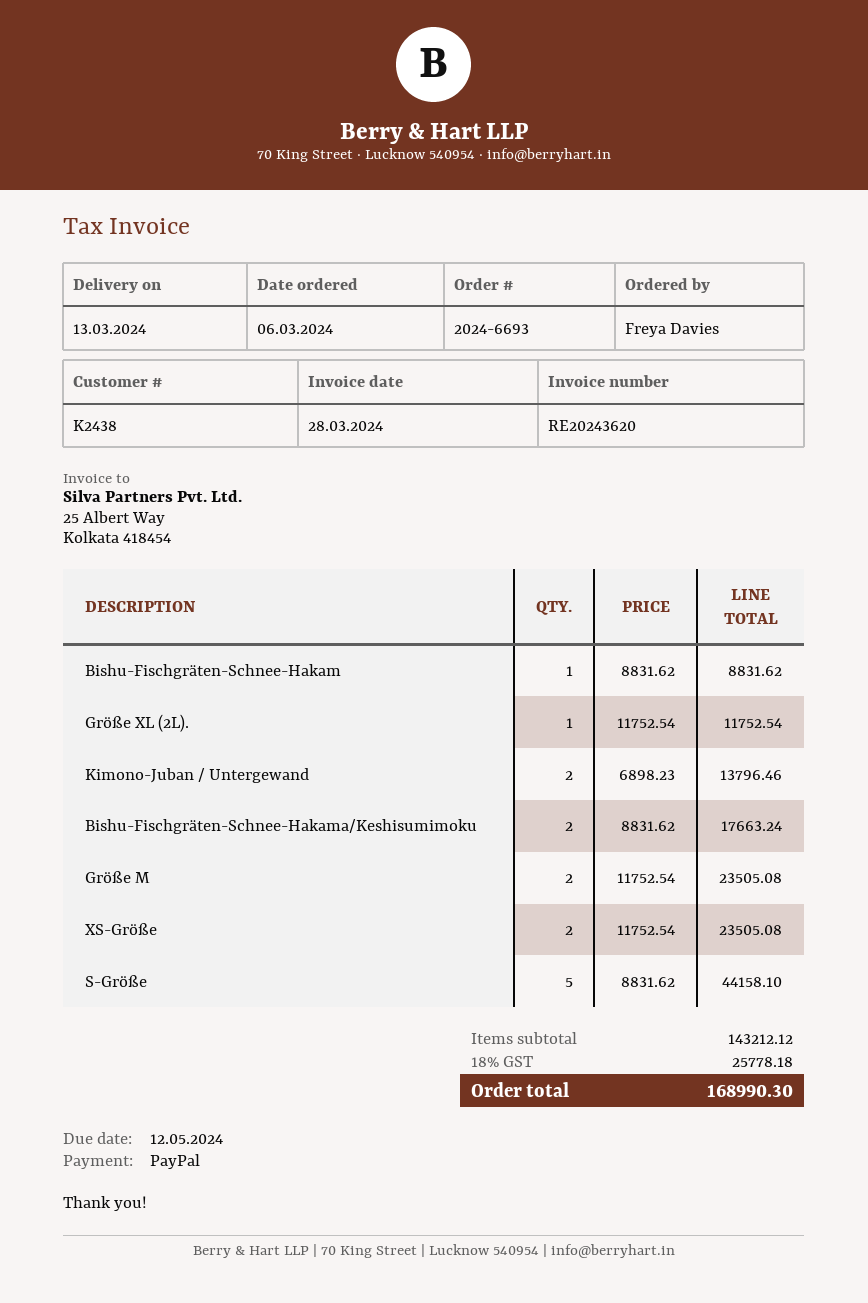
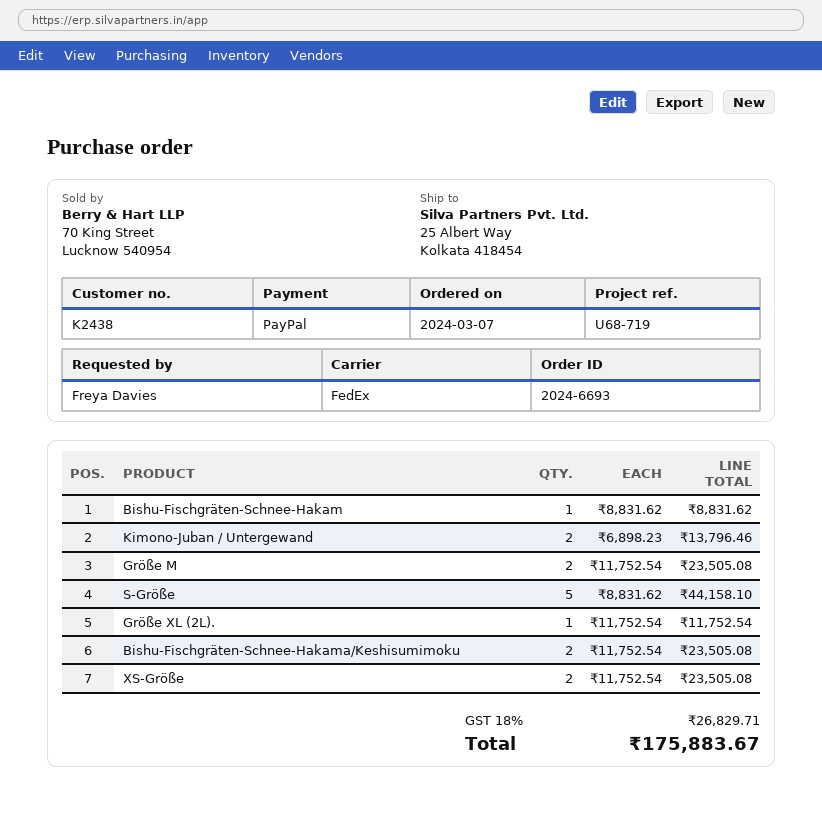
order date: 2024-03-06 -> 2024-03-07
Bishu-Fischgräten-Schnee-Hakama/Keshisumimoku: 2 x 8831.62 = 17663.24 -> 2 x 11752.54 = 23505.08
tax: 18% = 25778.18 -> 18% = 26829.71
total: 168990.30 -> 175883.67

